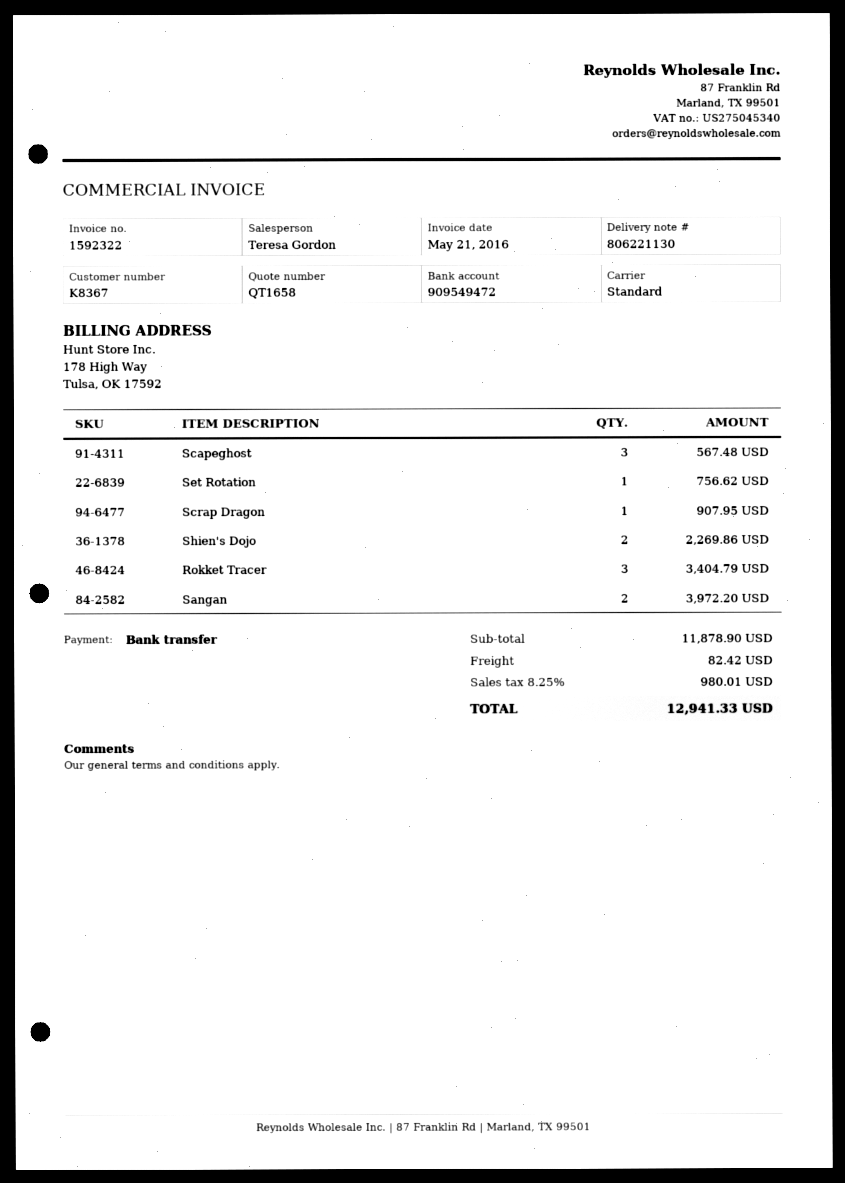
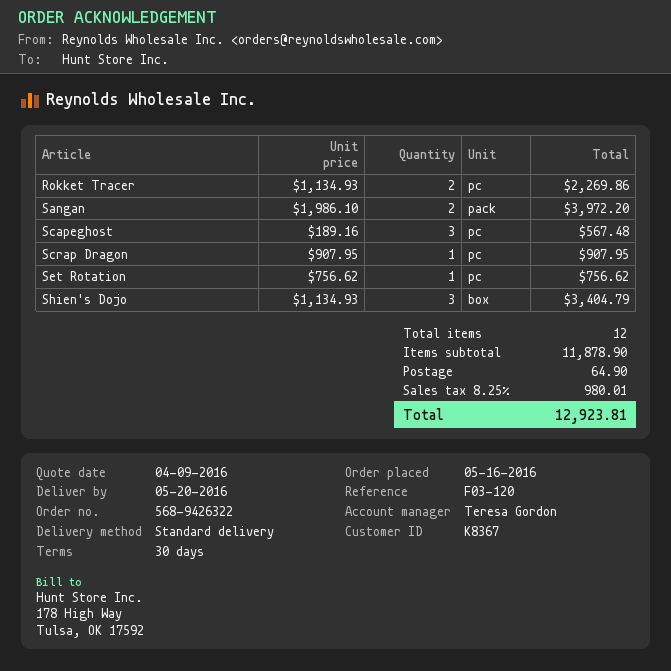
Shien's Dojo: 2 for 2269.86 -> 3 for 3404.79
Rokket Tracer: 3 for 3404.79 -> 2 for 2269.86
shipping: 82.42 -> 64.90
total: 12941.33 -> 12923.81

